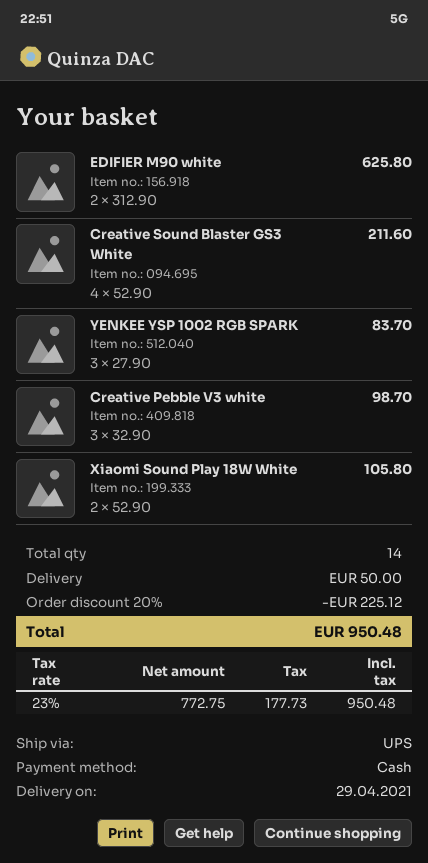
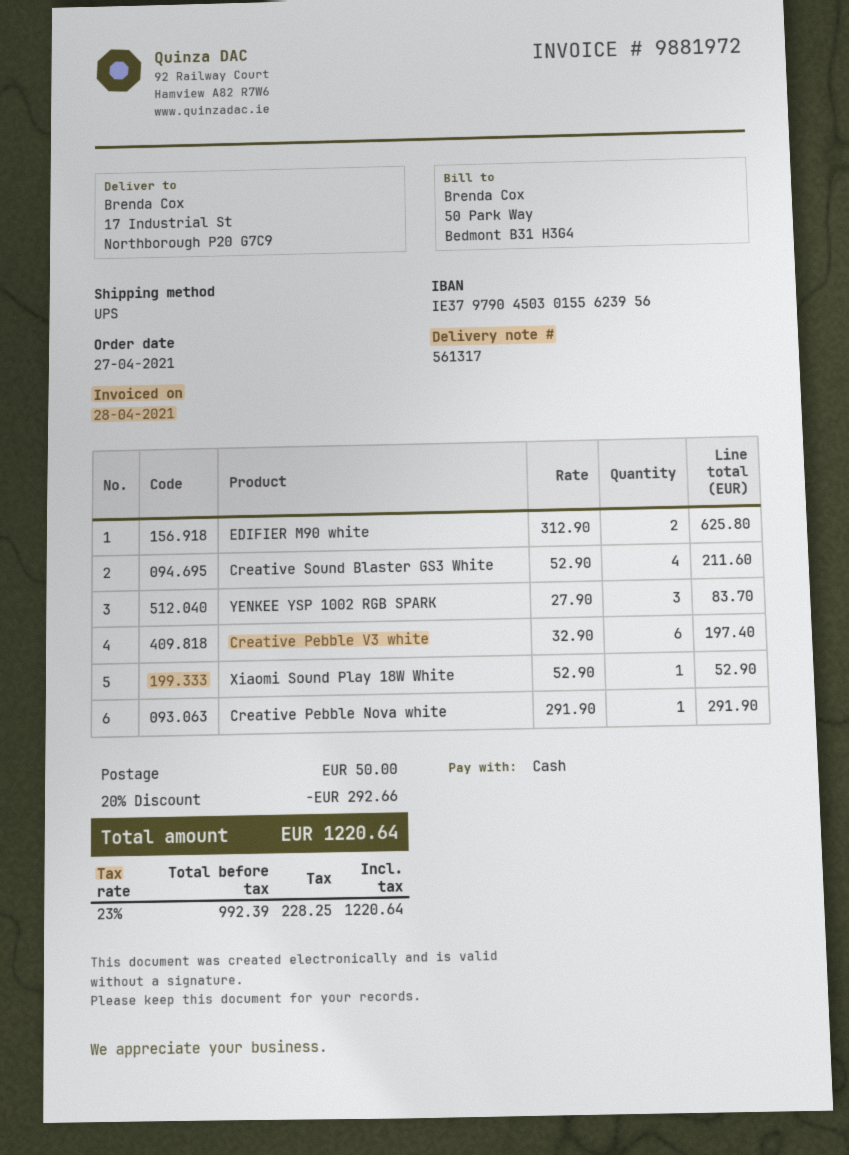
Creative Pebble V3 white: 3 x 32.90 = 98.70 -> 6 x 32.90 = 197.40
Xiaomi Sound Play 18W White: 2 x 52.90 = 105.80 -> 1 x 52.90 = 52.90
Creative Pebble Nova white: none -> 1 x 291.90 = 291.90
discount: 20% = 225.12 -> 20% = 292.66
net: 772.75 -> 992.39
tax: 23% = 177.73 -> 23% = 228.25
total: 950.48 -> 1220.64

